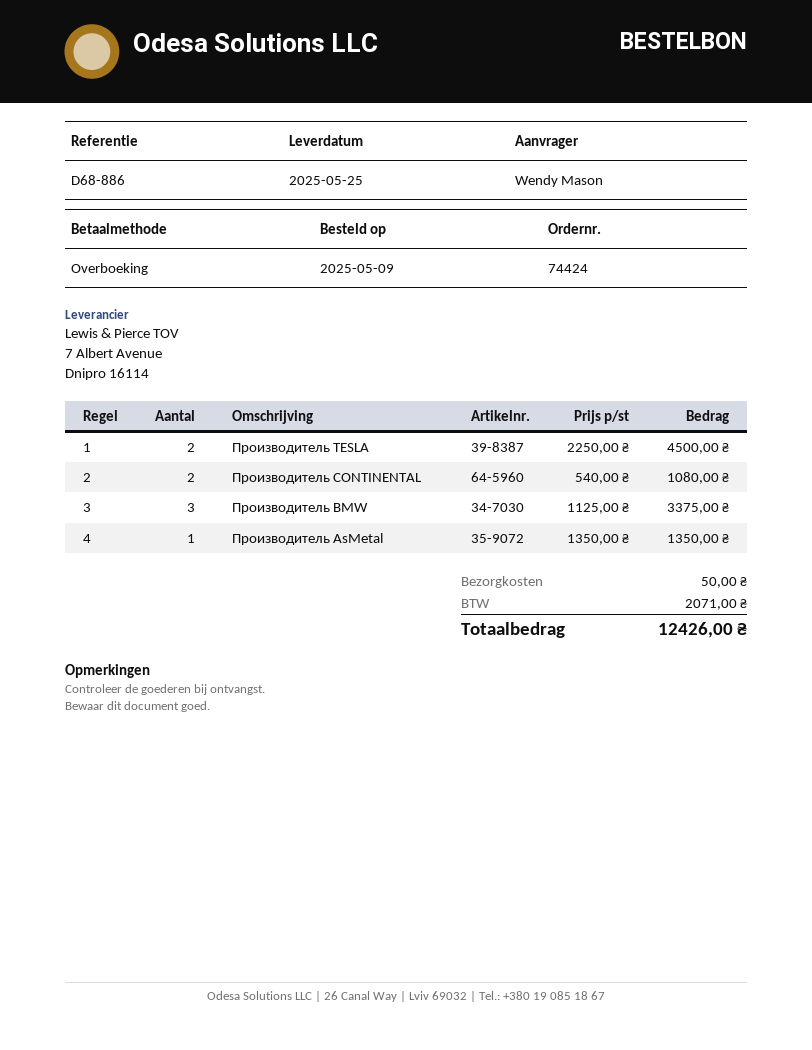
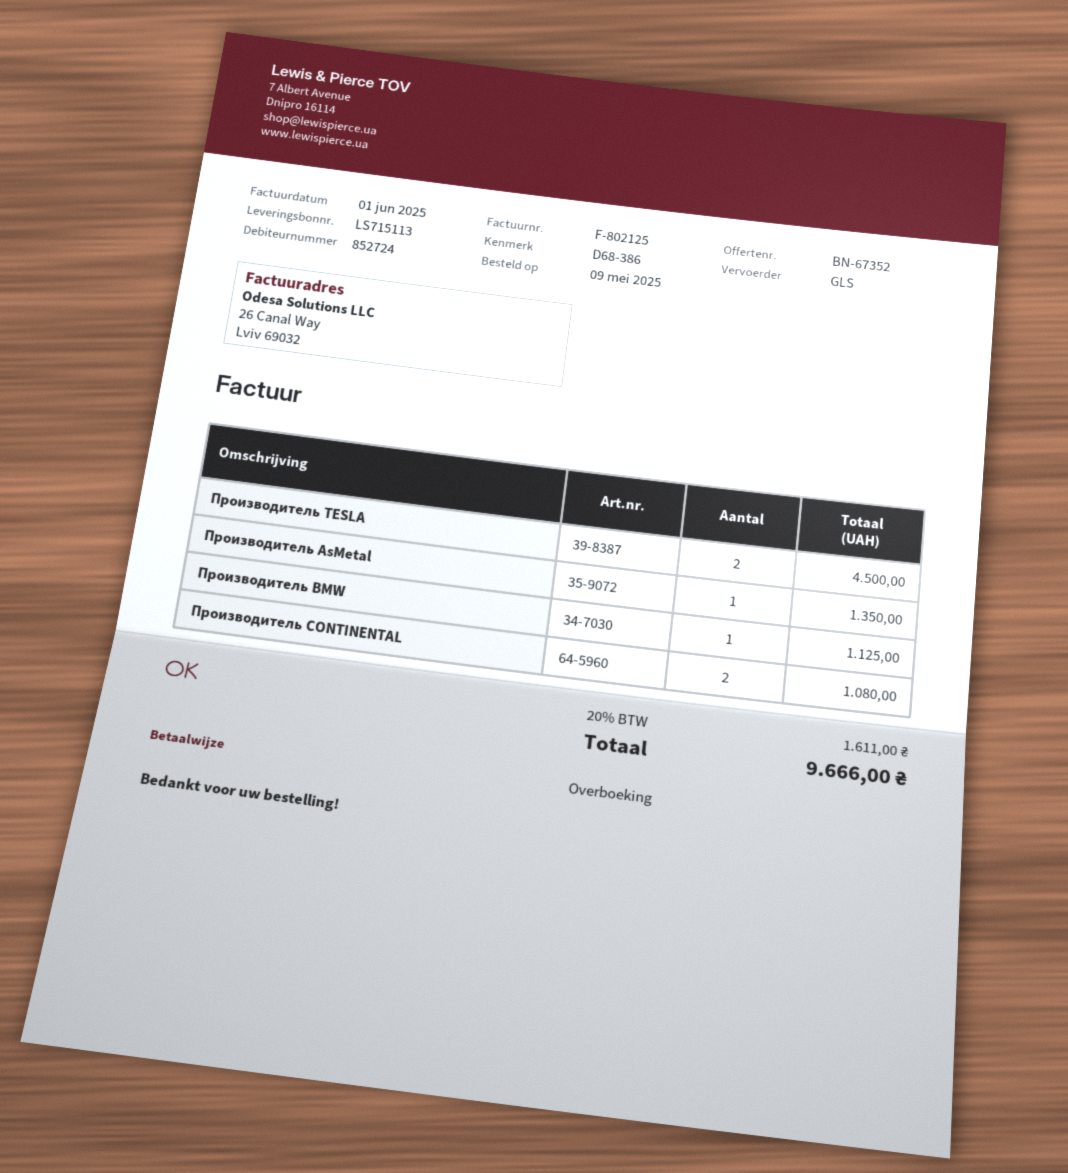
reference: D68-886 -> D68-386
Производитель BMW: 3 for 3375.00 -> 1 for 1125.00
shipping: 50.00 -> none
tax: 2071.00 -> 1611.00
total: 12426.00 -> 9666.00

